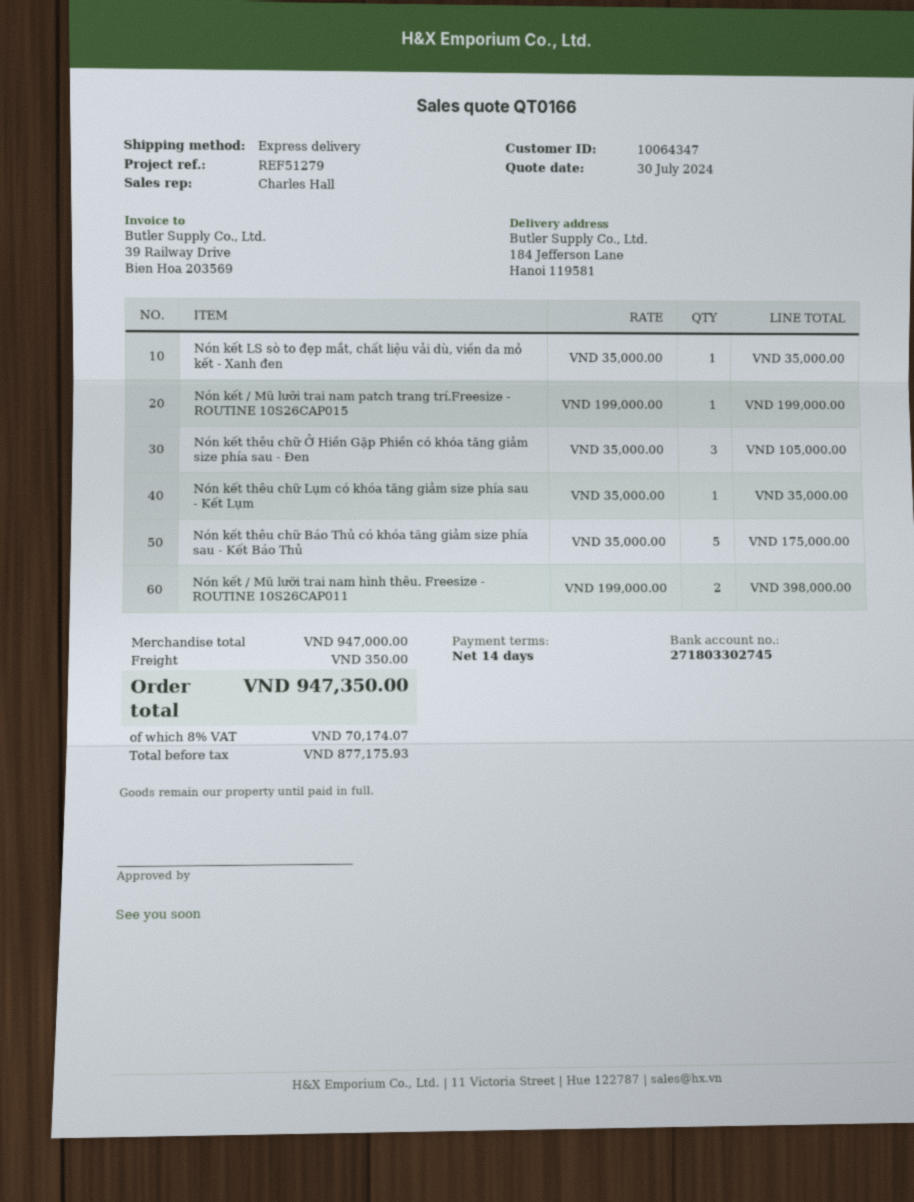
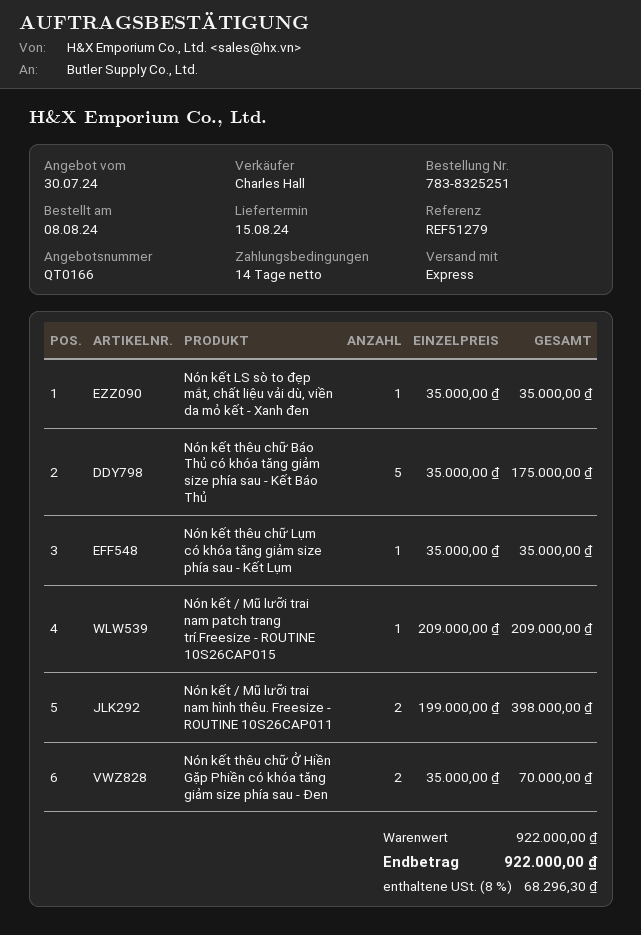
Nón kết / Mũ lưỡi trai nam patch trang trí.Freesize - ROUTINE 10S26CAP015: 1 x 199000.00 = 199000.00 -> 1 x 209000.00 = 209000.00
Nón kết thêu chữ Ở Hiền Gặp Phiền có khóa tăng giảm size phía sau - Đen: 3 x 35000.00 = 105000.00 -> 2 x 35000.00 = 70000.00
subtotal: 947000.00 -> 922000.00
shipping: 350.00 -> none
tax: 8% = 70174.07 -> 8% = 68296.30
total: 947350.00 -> 922000.00

